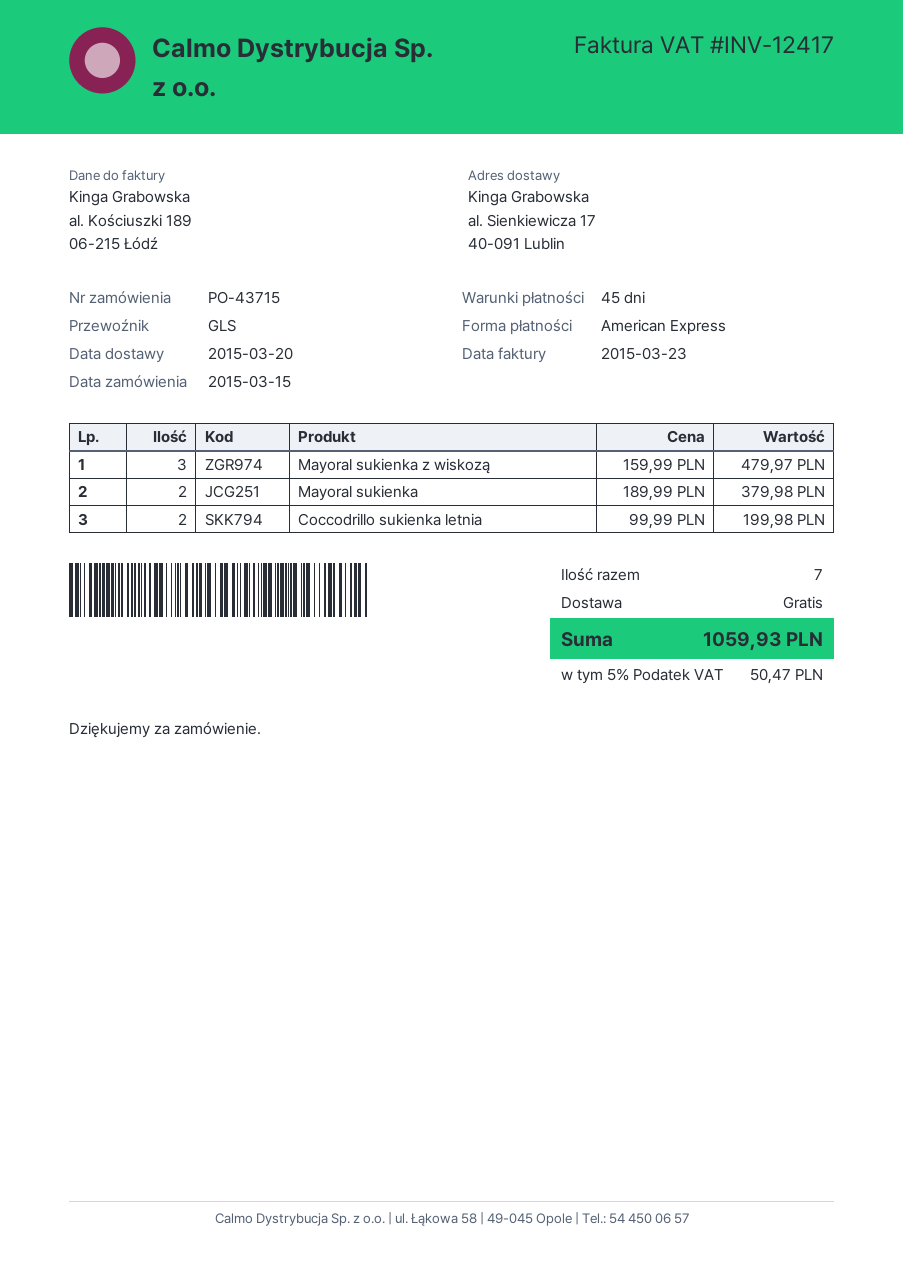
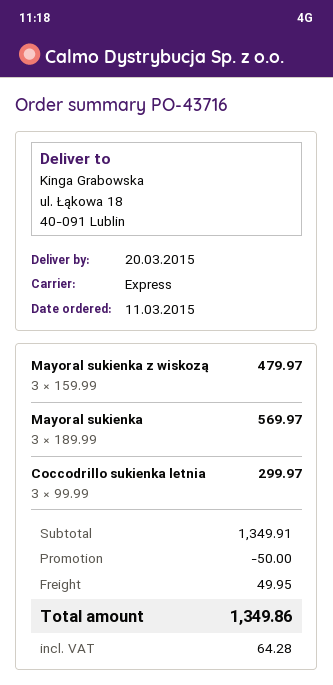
order number: PO-43715 -> PO-43716
order date: 2015-03-15 -> 2015-03-11
shipping method: GLS -> express
ship to: al. Sienkiewicza 17, 40-091 Lublin -> ul. Łąkowa 18, 40-091 Lublin
Mayoral sukienka: 2 x 189.99 = 379.98 -> 3 x 189.99 = 569.97
Coccodrillo sukienka letnia: 2 x 99.99 = 199.98 -> 3 x 99.99 = 299.97
discount: none -> 50.00
shipping: 0.00 -> 49.95
tax: 50.47 -> 64.28
total: 1059.93 -> 1349.86

